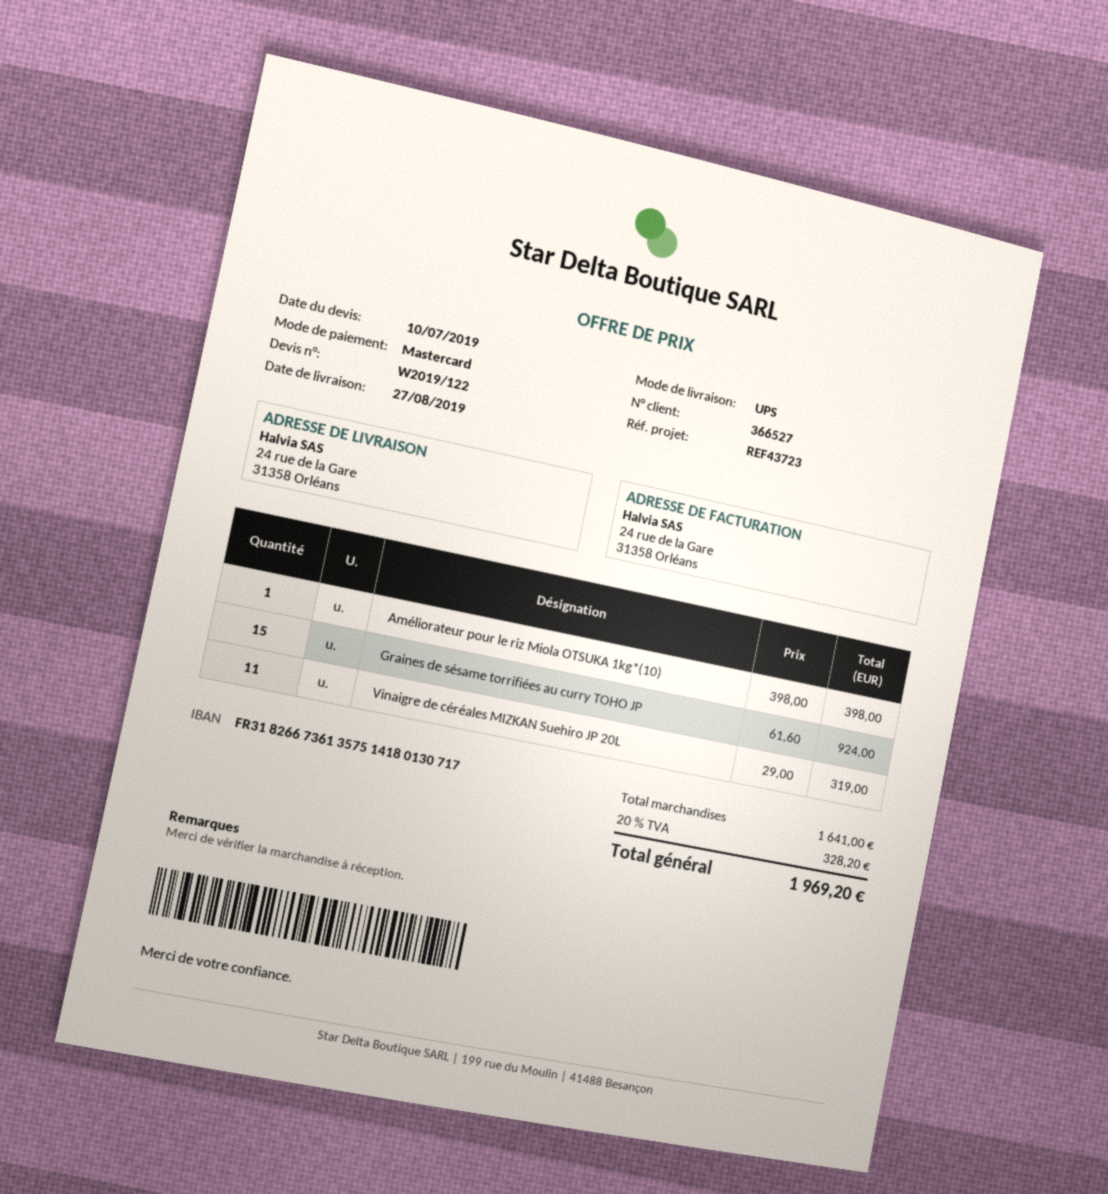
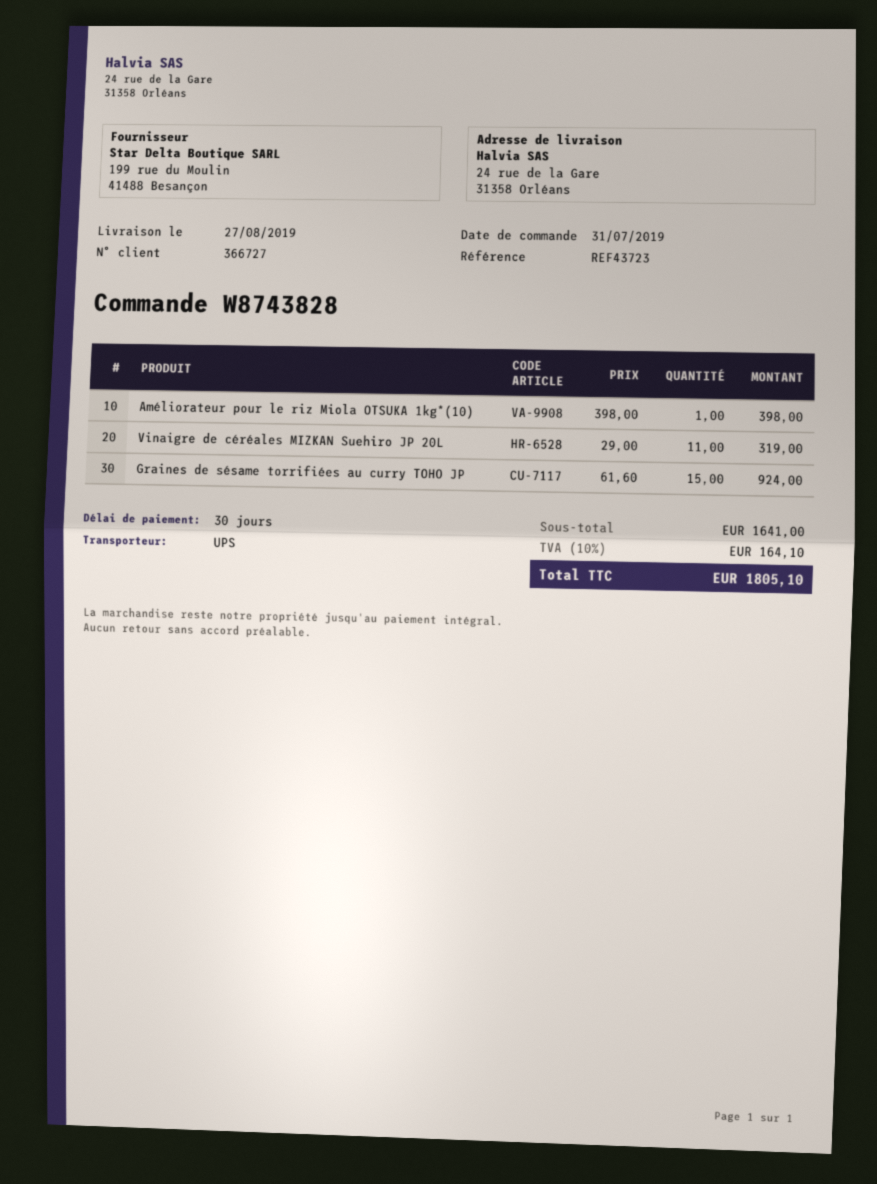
customer number: 366527 -> 366727
tax: 20% = 328.20 -> 10% = 164.10
total: 1969.20 -> 1805.10

